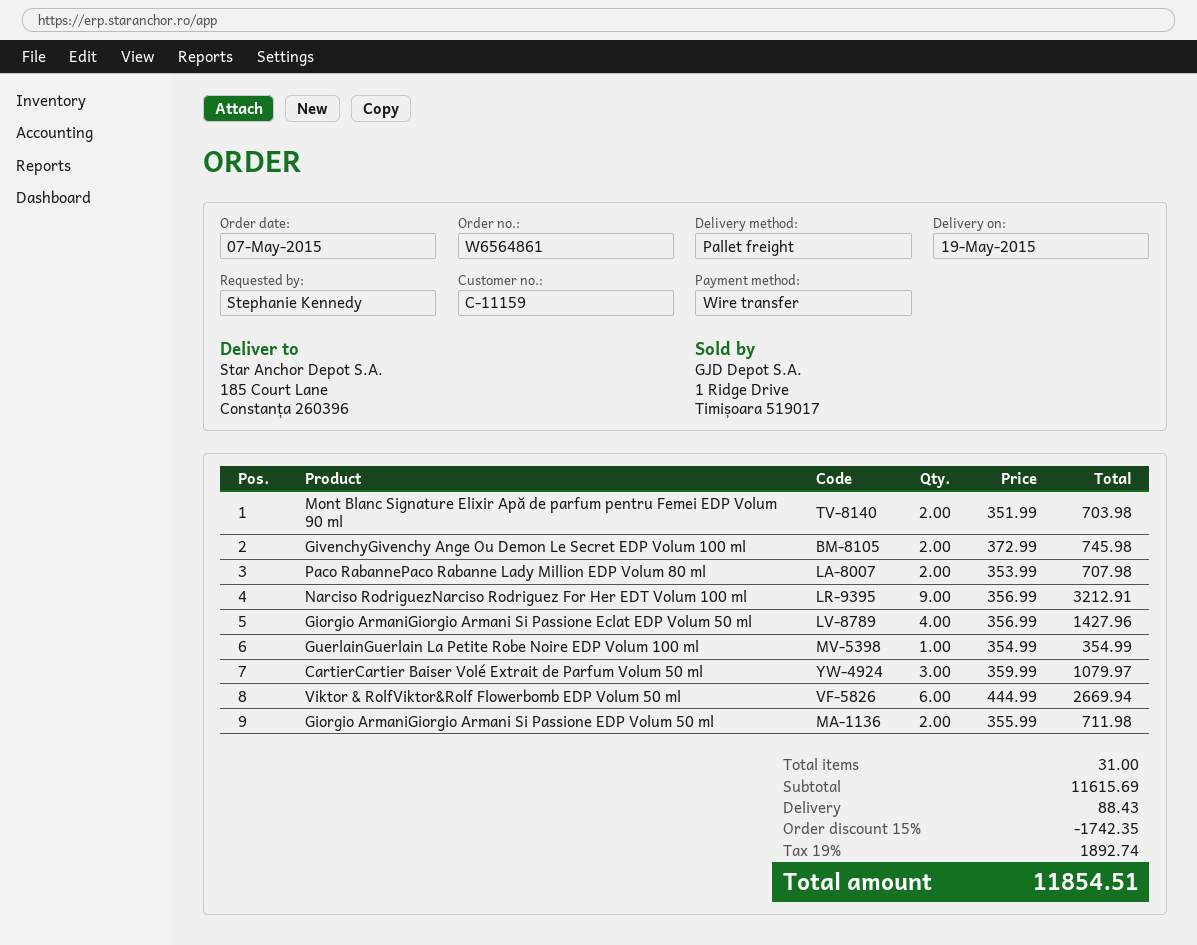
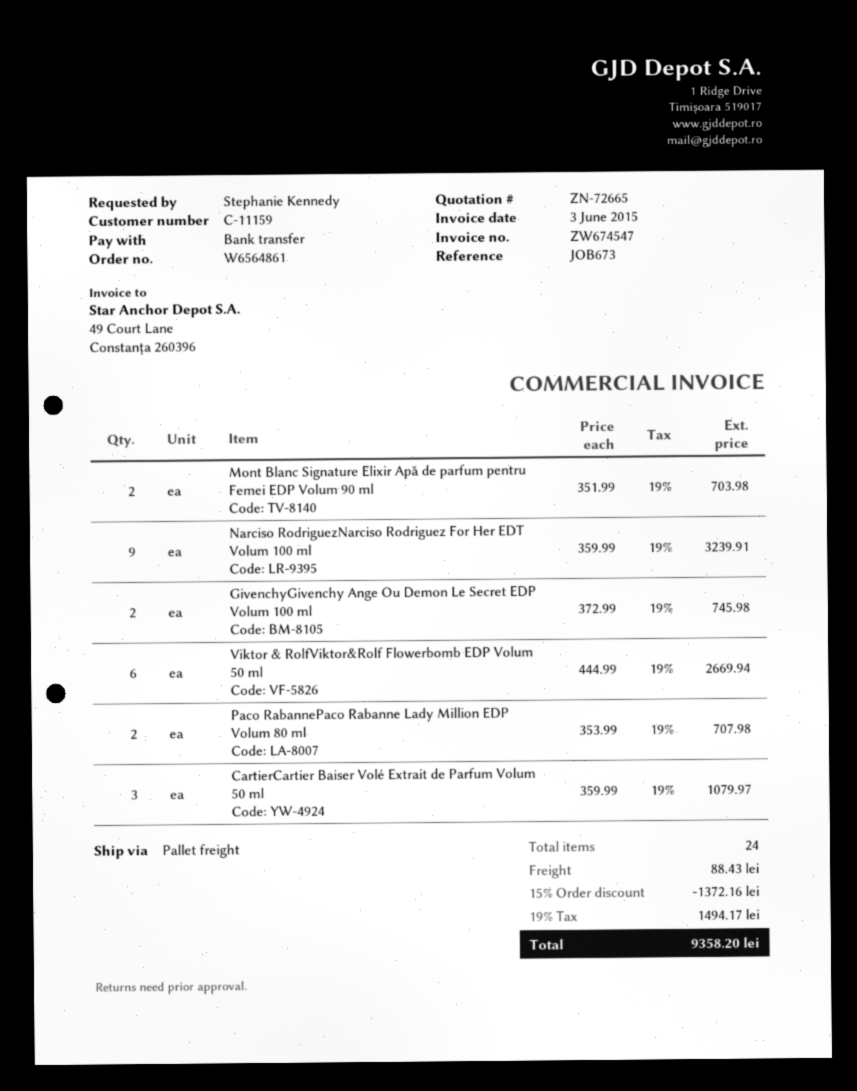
Narciso RodriguezNarciso Rodriguez For Her EDT Volum 100 ml: 9 x 356.99 = 3212.91 -> 9 x 359.99 = 3239.91
Giorgio ArmaniGiorgio Armani Si Passione Eclat EDP Volum 50 ml: 4 x 356.99 = 1427.96 -> none
GuerlainGuerlain La Petite Robe Noire EDP Volum 100 ml: 1 x 354.99 = 354.99 -> none
Giorgio ArmaniGiorgio Armani Si Passione EDP Volum 50 ml: 2 x 355.99 = 711.98 -> none
total quantity: 31 -> 24
discount: 15% = 1742.35 -> 15% = 1372.16
tax: 19% = 1892.74 -> 19% = 1494.17
total: 11854.51 -> 9358.20

